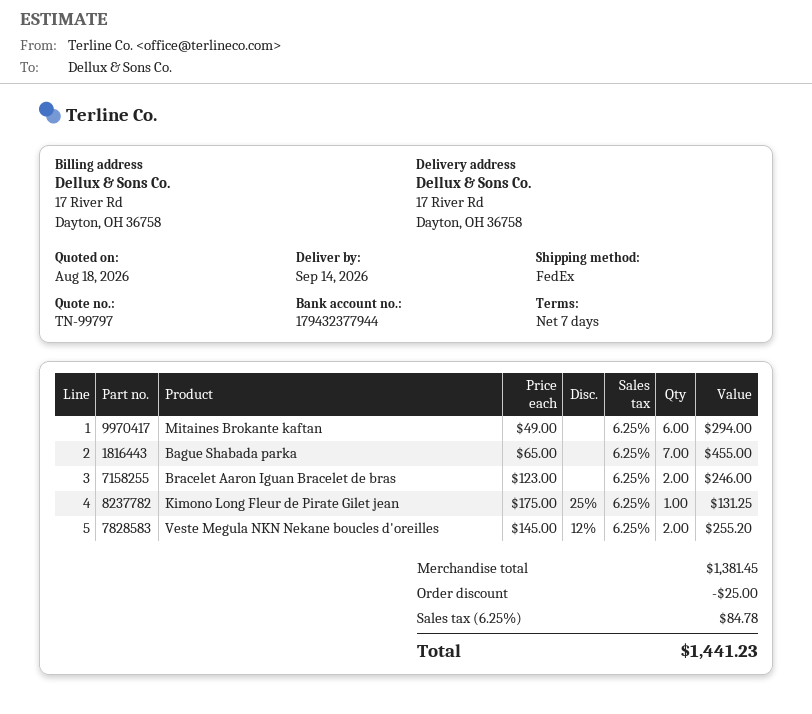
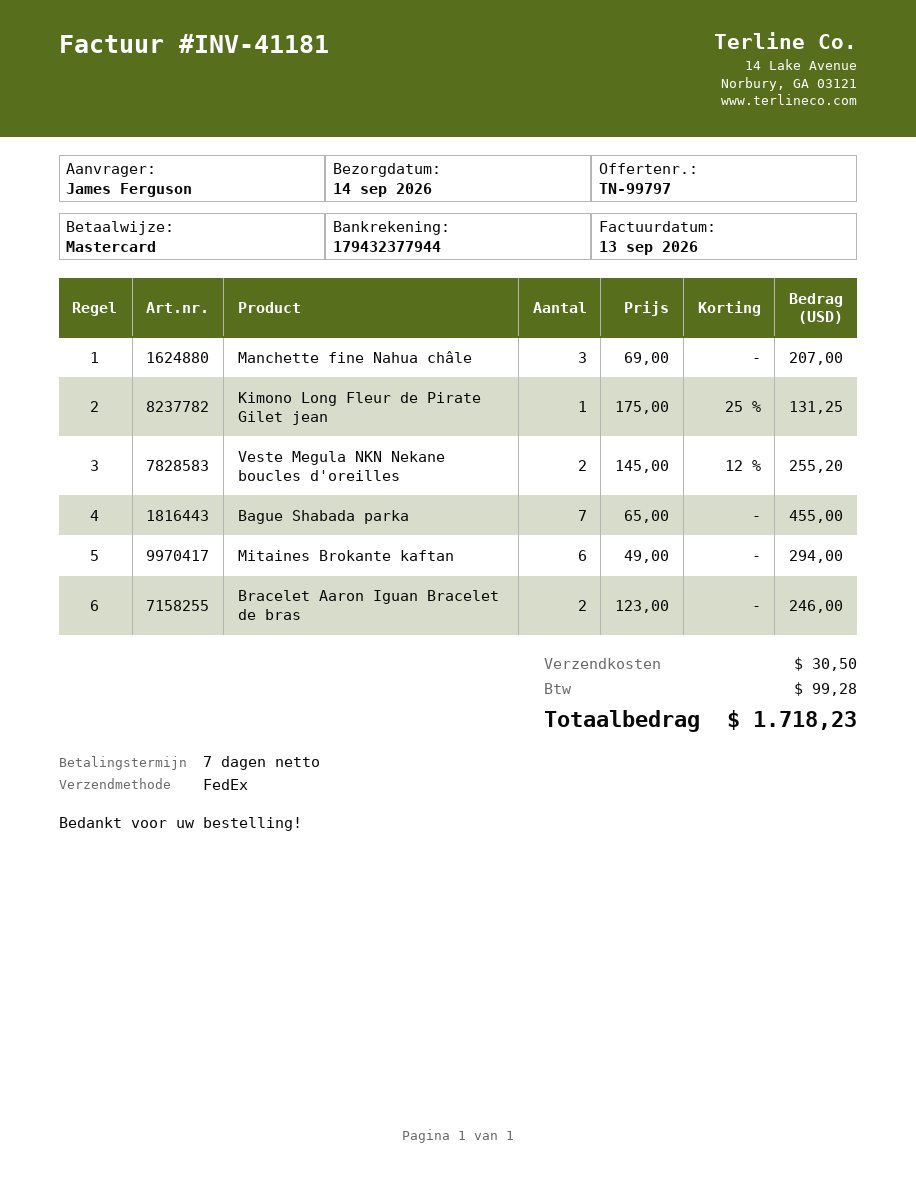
Manchette fine Nahua châle: none -> 3 x 69.00 = 207.00
discount: 25.00 -> none
shipping: none -> 30.50
tax: 84.78 -> 99.28
total: 1441.23 -> 1718.23

